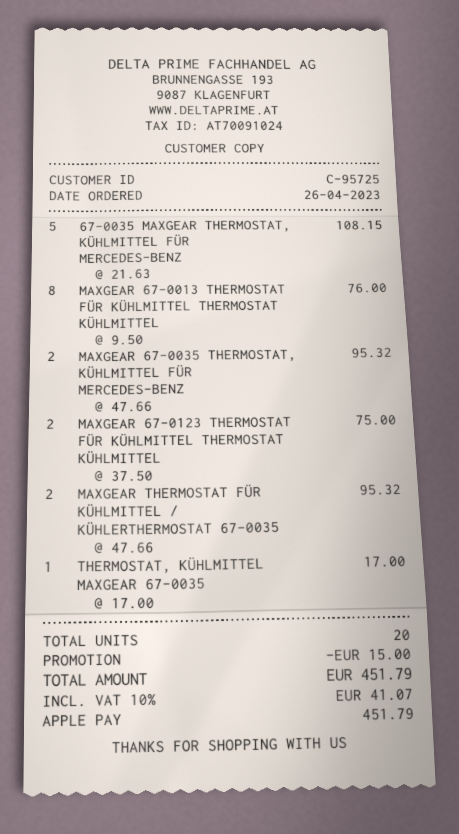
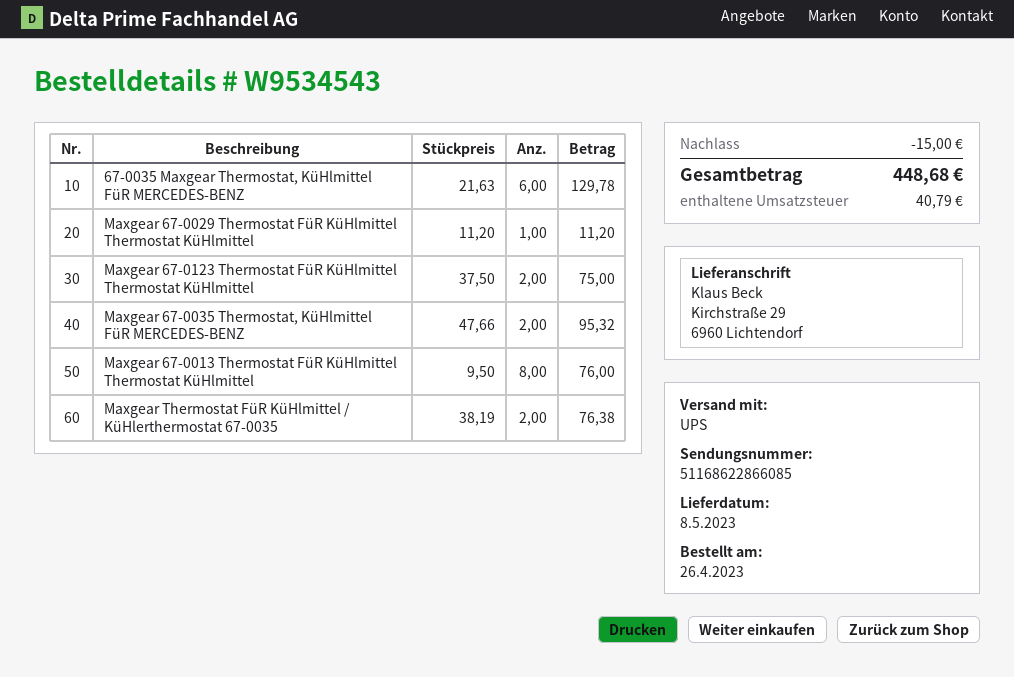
67-0035 MAXGEAR THERMOSTAT, KÜHLMITTEL FÜR MERCEDES-BENZ: 5 x 21.63 = 108.15 -> 6 x 21.63 = 129.78
MAXGEAR THERMOSTAT FÜR KÜHLMITTEL / KÜHLERTHERMOSTAT 67-0035: 2 x 47.66 = 95.32 -> 2 x 38.19 = 76.38
THERMOSTAT, KÜHLMITTEL MAXGEAR 67-0035: 1 x 17.00 = 17.00 -> none
Maxgear 67-0029 Thermostat FüR KüHlmittel Thermostat KüHlmittel: none -> 1 x 11.20 = 11.20
tax: 41.07 -> 40.79
total: 451.79 -> 448.68

